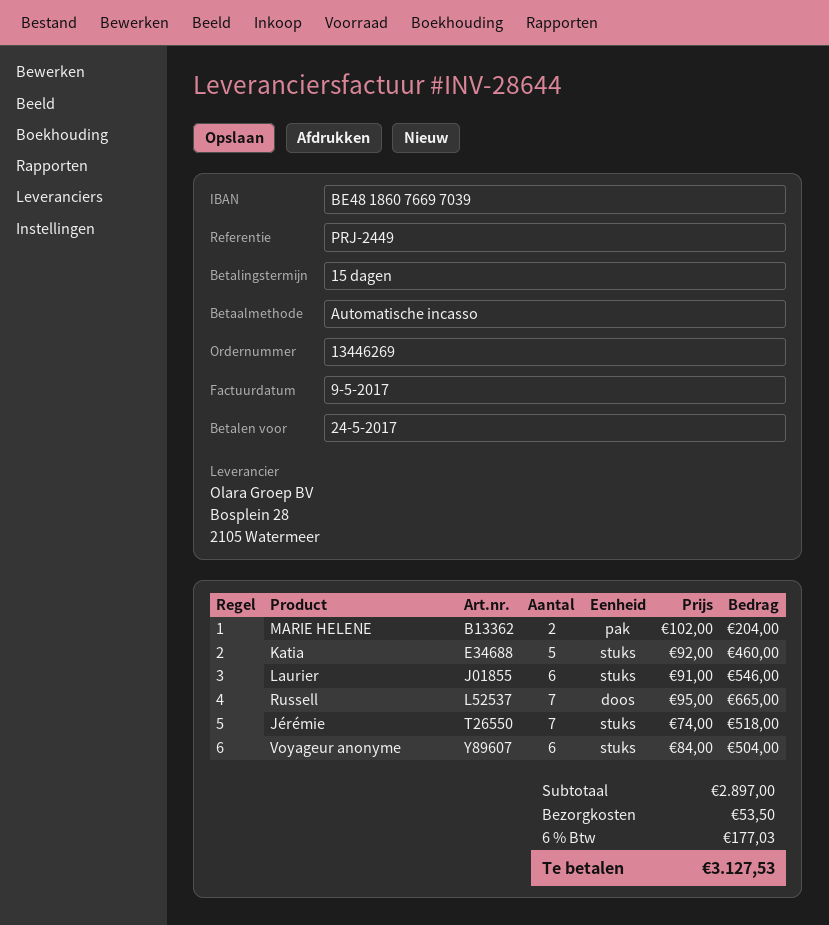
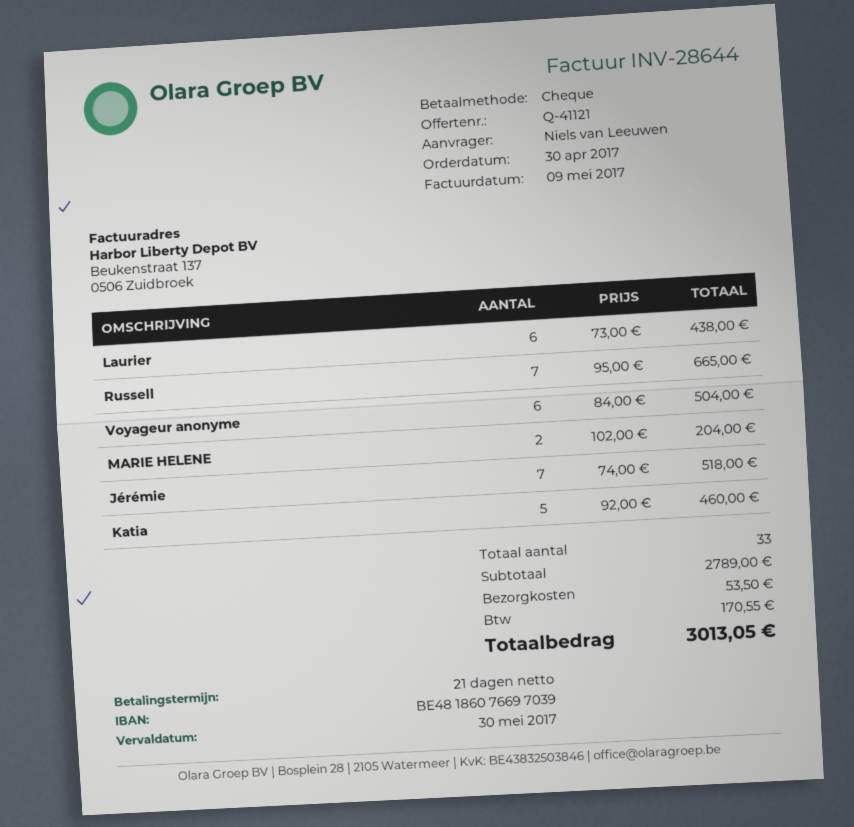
payment terms: 15 days -> 21 days
due date: 2017-05-24 -> 2017-05-30
payment method: direct debit -> cheque
Laurier: 6 x 91.00 = 546.00 -> 6 x 73.00 = 438.00
subtotal: 2897.00 -> 2789.00
tax: 177.03 -> 170.55
total: 3127.53 -> 3013.05

